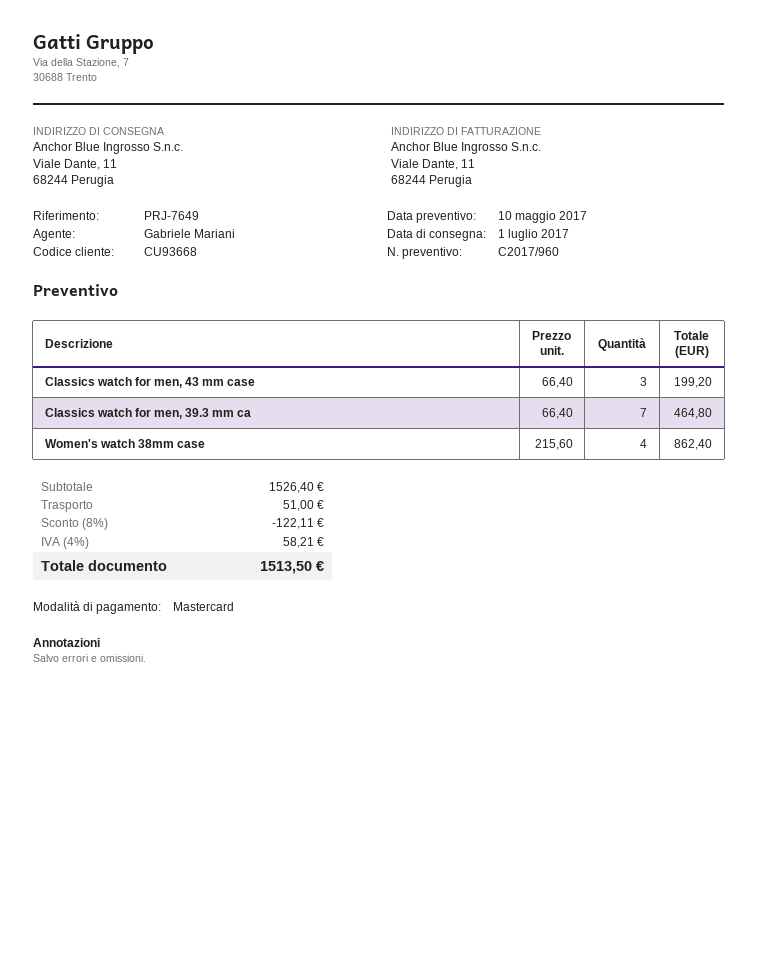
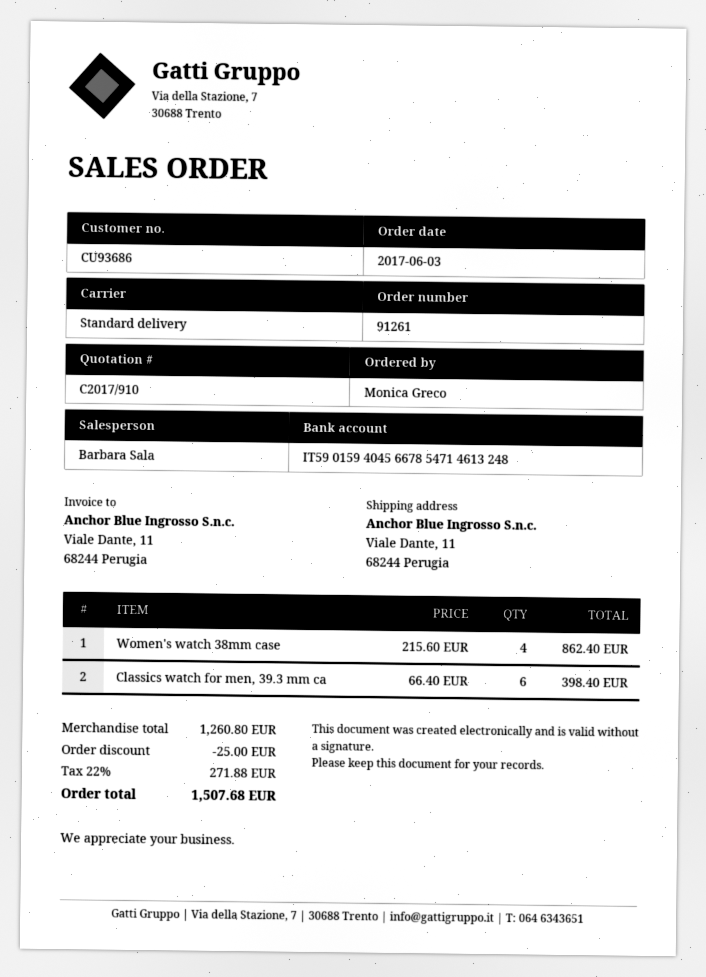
quote number: C2017/960 -> C2017/910
customer number: CU93668 -> CU93686
sales rep: Gabriele Mariani -> Barbara Sala
Classics watch for men, 43 mm case: 3 x 66.40 = 199.20 -> none
Classics watch for men, 39.3 mm ca: 7 x 66.40 = 464.80 -> 6 x 66.40 = 398.40
subtotal: 1526.40 -> 1260.80
discount: 122.11 -> 25.00
shipping: 51.00 -> none
tax: 4% = 58.21 -> 22% = 271.88
total: 1513.50 -> 1507.68

